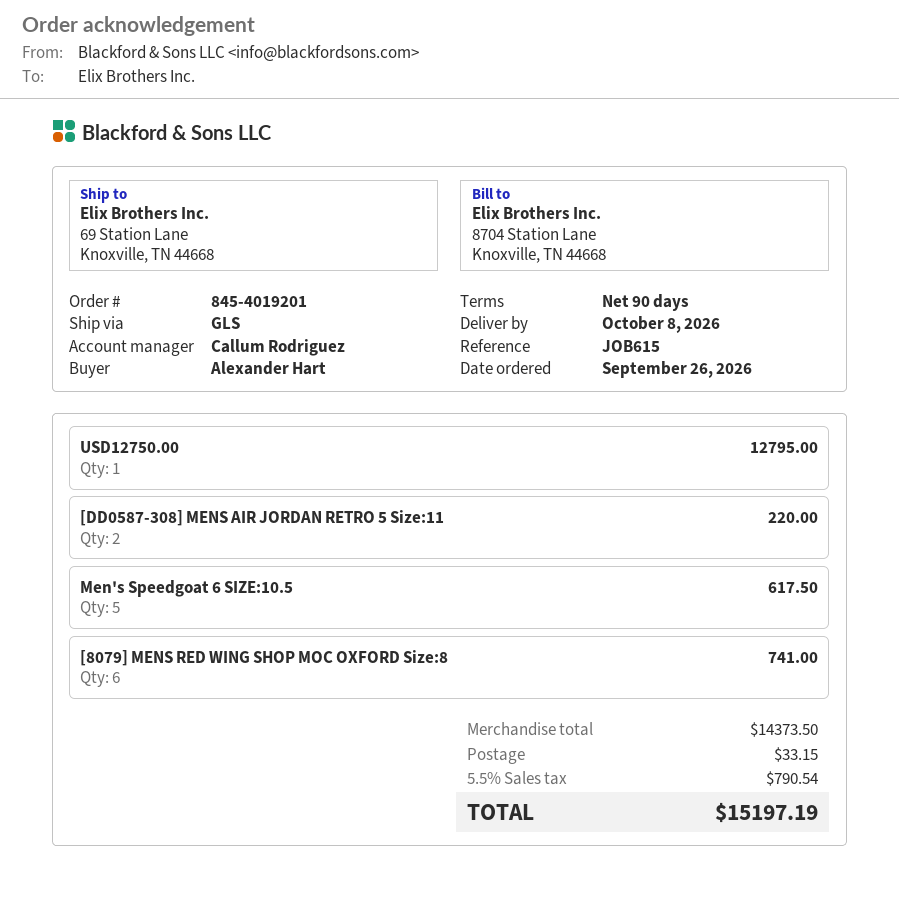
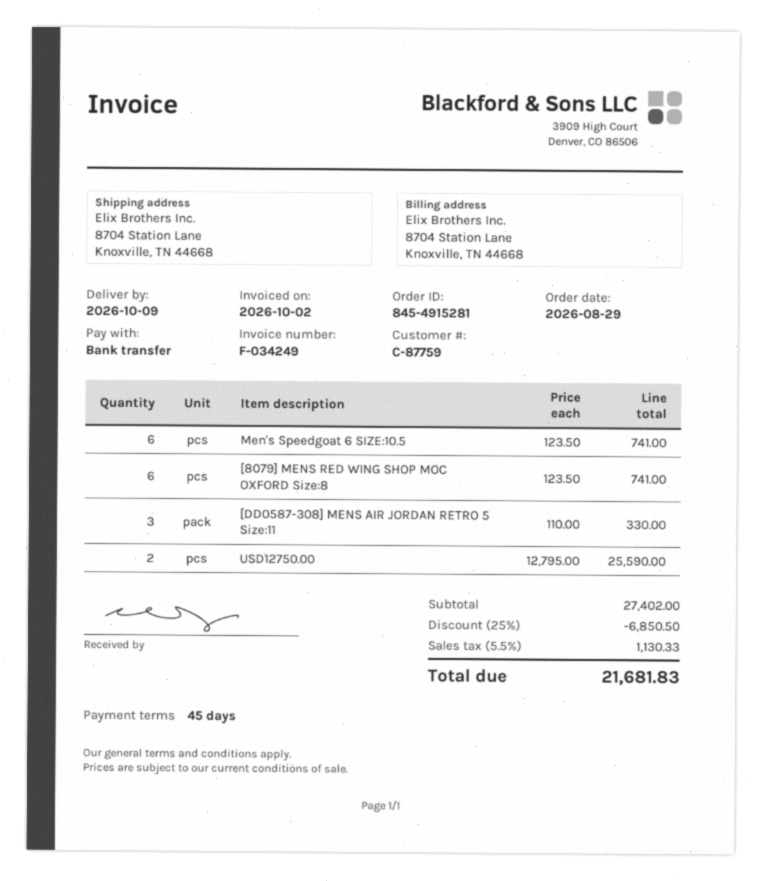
order number: 845-4019201 -> 845-4915281
order date: 2026-09-26 -> 2026-08-29
delivery date: 2026-10-08 -> 2026-10-09
payment terms: 90 days -> 45 days
ship to: 69 Station Lane, Knoxville, TN 44668 -> 8704 Station Lane, Knoxville, TN 44668
USD12750.00: 1 for 12795.00 -> 2 for 25590.00
[DD0587-308] MENS AIR JORDAN RETRO 5 Size:11: 2 for 220.00 -> 3 for 330.00
Men's Speedgoat 6 SIZE:10.5: 5 for 617.50 -> 6 for 741.00
subtotal: 14373.50 -> 27402.00
discount: none -> 25% = 6850.50
shipping: 33.15 -> none
tax: 5.5% = 790.54 -> 5.5% = 1130.33
total: 15197.19 -> 21681.83

